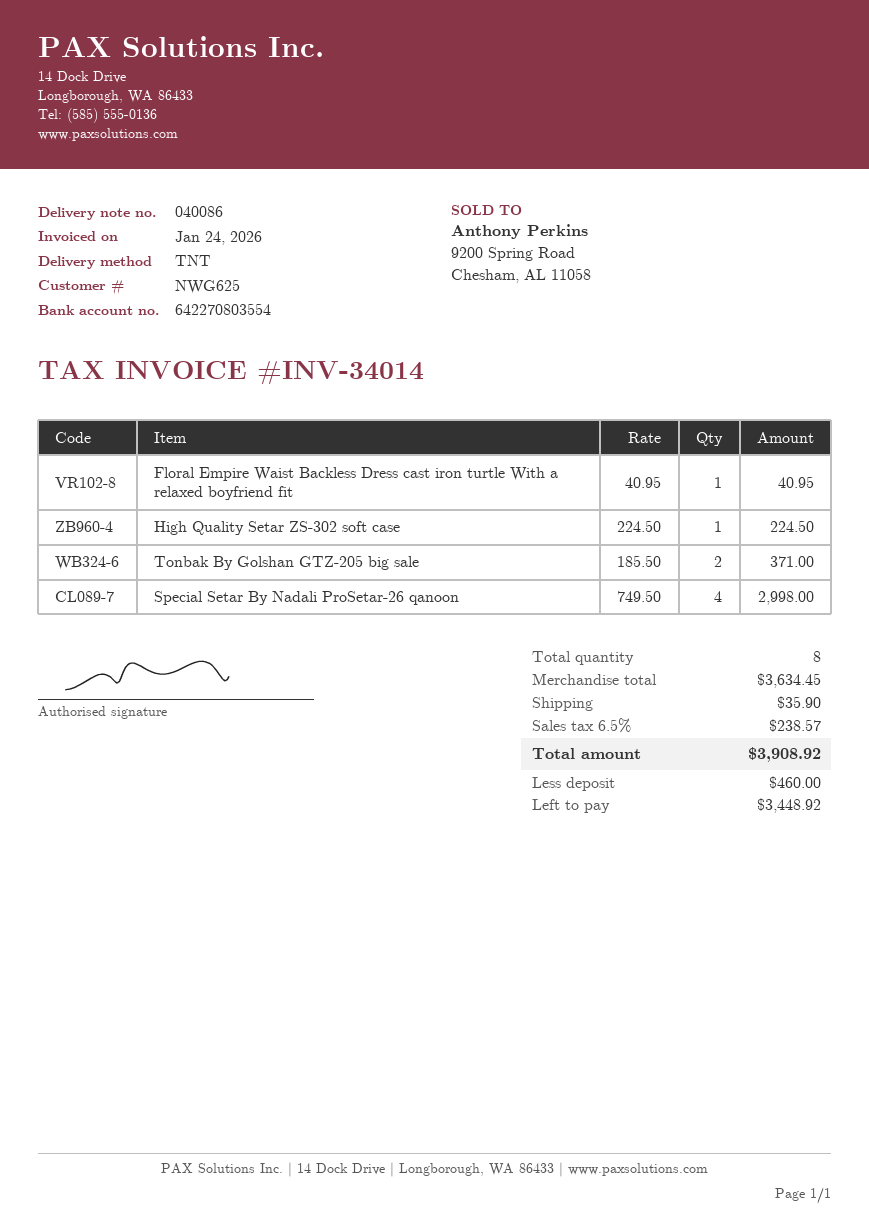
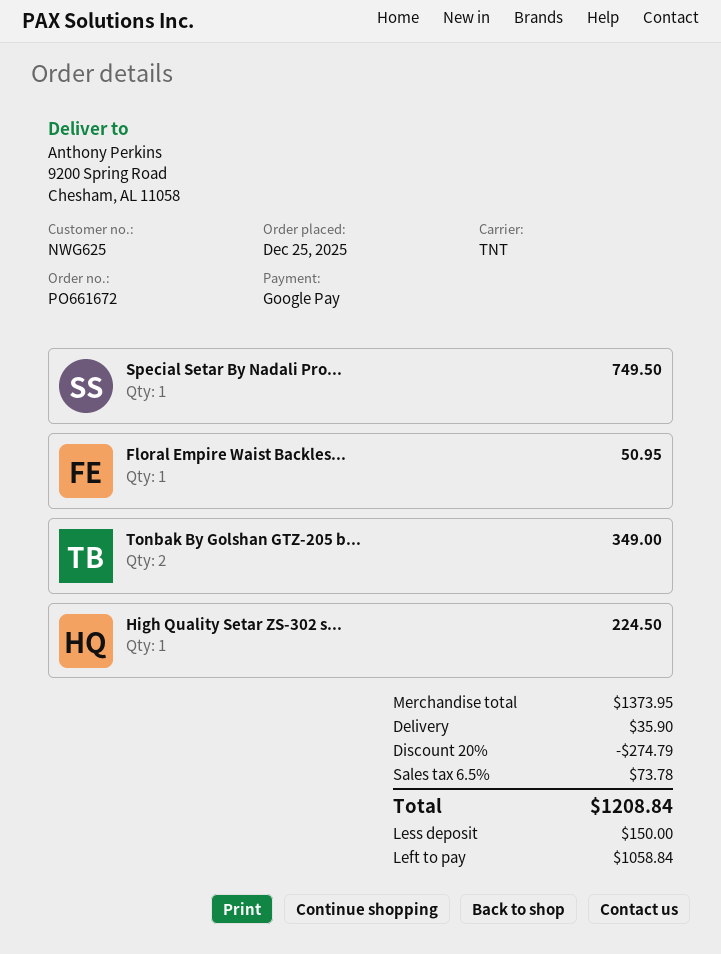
Floral Empire Waist Backless Dress cast iron turtle With a relaxed boyfriend fit: 1 for 40.95 -> 1 for 50.95
Tonbak By Golshan GTZ-205 big sale: 2 for 371.00 -> 2 for 349.00
Special Setar By Nadali ProSetar-26 qanoon: 4 for 2998.00 -> 1 for 749.50
subtotal: 3634.45 -> 1373.95
discount: none -> 20% = 274.79
tax: 6.5% = 238.57 -> 6.5% = 73.78
total: 3908.92 -> 1208.84
deposit: 460.00 -> 150.00
balance: 3448.92 -> 1058.84

